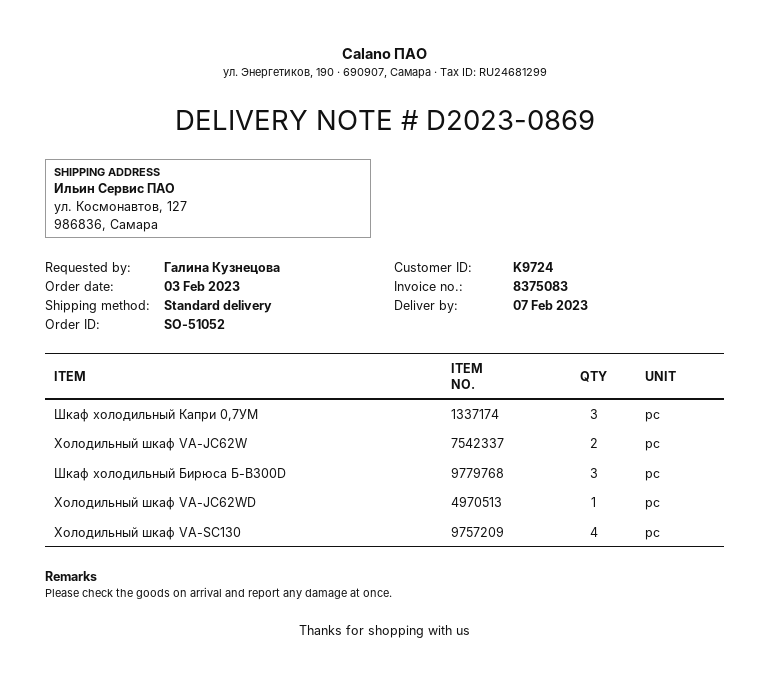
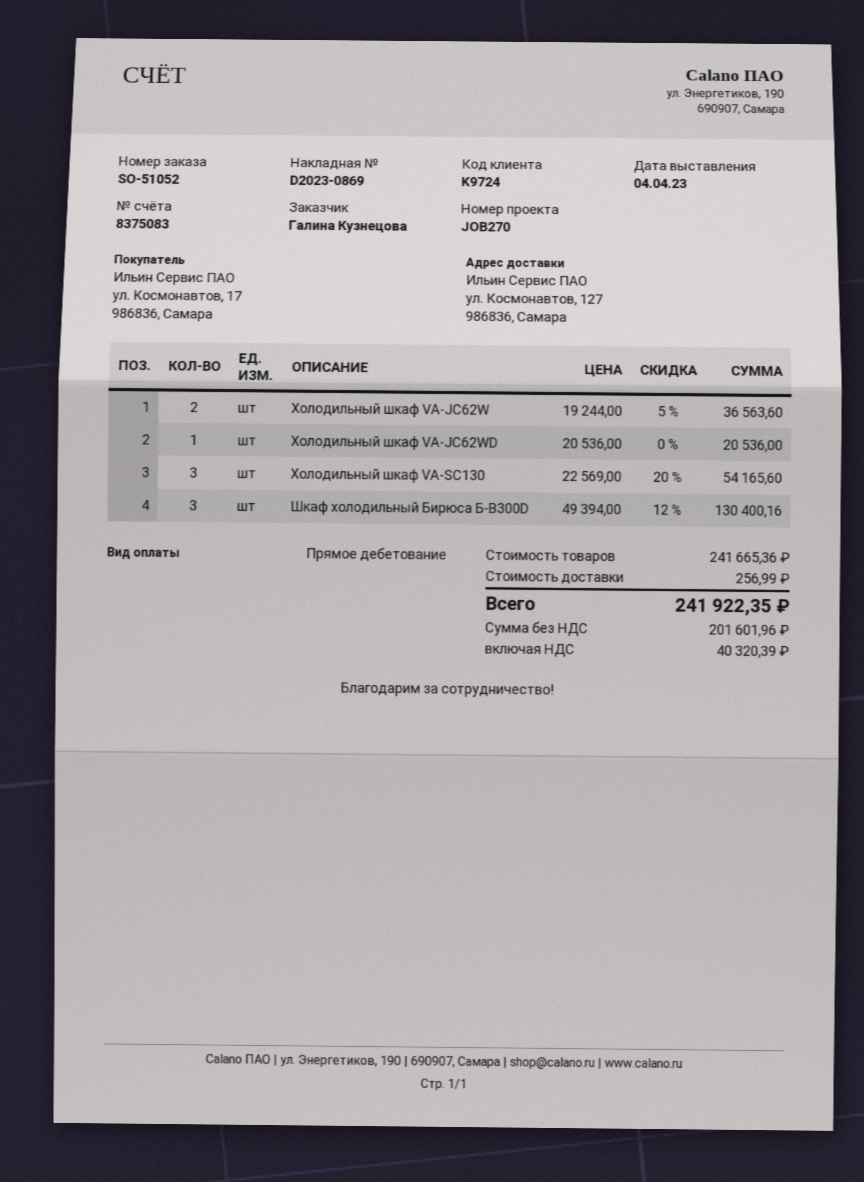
Шкаф холодильный Капри 0,7УМ: 3 -> none
Холодильный шкаф VA-SC130: 4 -> 3

